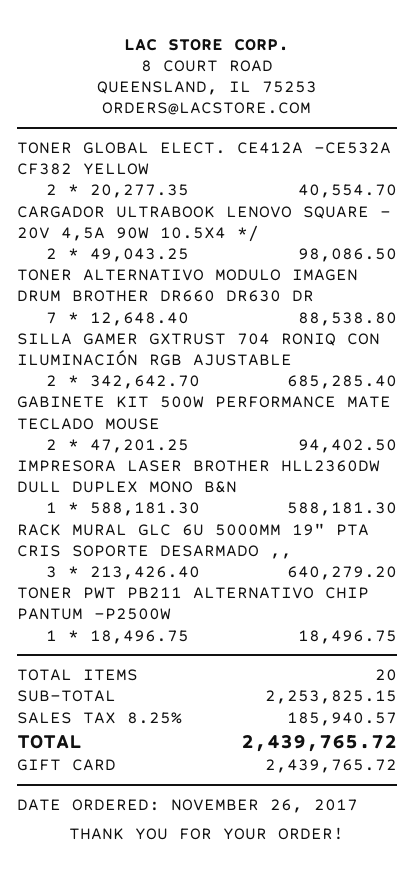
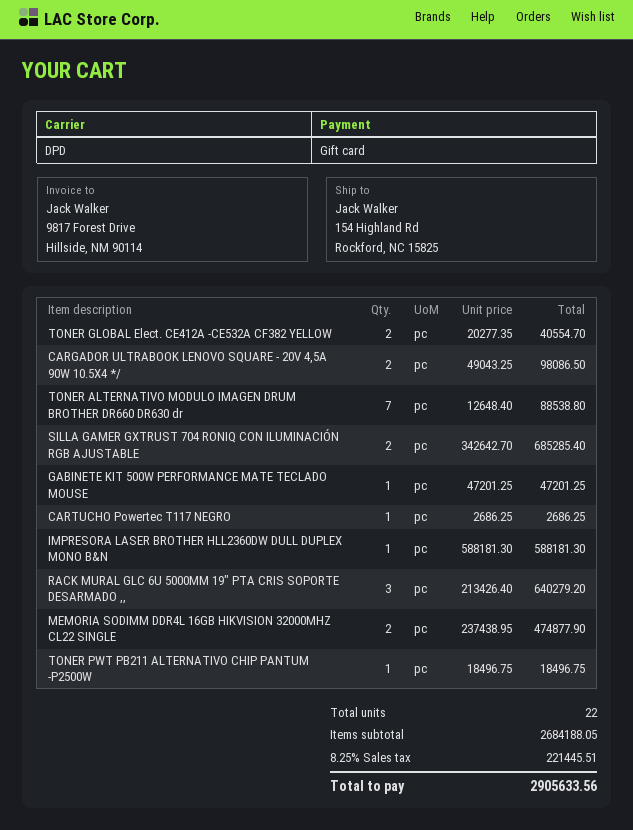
GABINETE KIT 500W PERFORMANCE MATE TECLADO MOUSE: 2 x 47201.25 = 94402.50 -> 1 x 47201.25 = 47201.25
CARTUCHO Powertec T117 NEGRO: none -> 1 x 2686.25 = 2686.25
MEMORIA SODIMM DDR4L 16GB HIKVISION 32000MHZ CL22 SINGLE: none -> 2 x 237438.95 = 474877.90
total quantity: 20 -> 22
subtotal: 2253825.15 -> 2684188.05
tax: 8.25% = 185940.57 -> 8.25% = 221445.51
total: 2439765.72 -> 2905633.56

